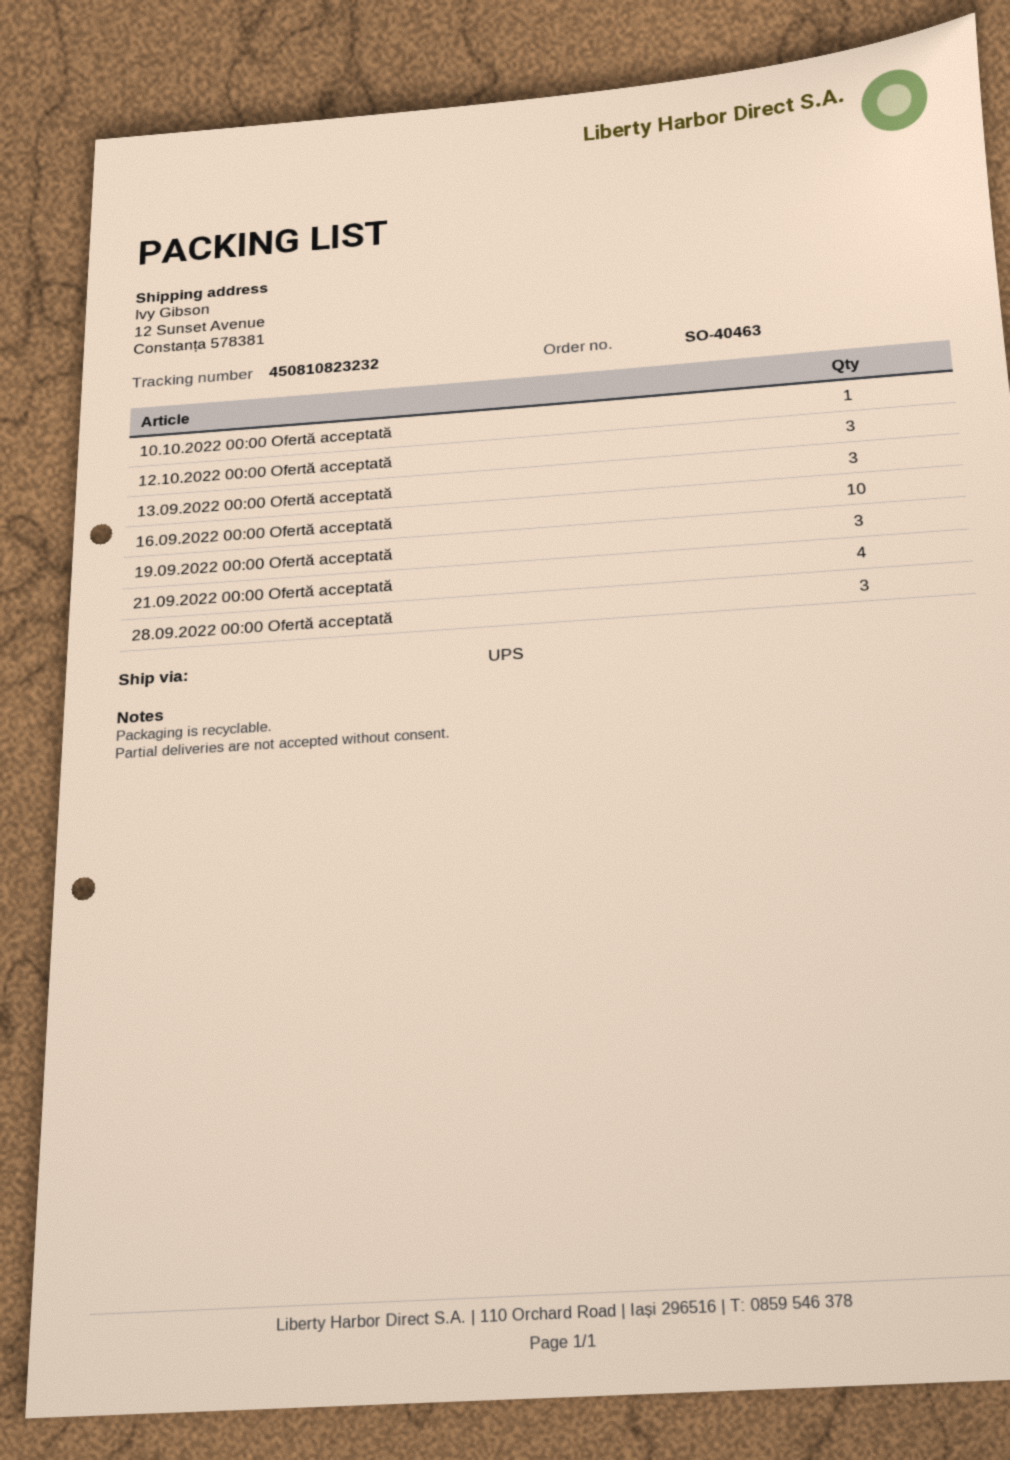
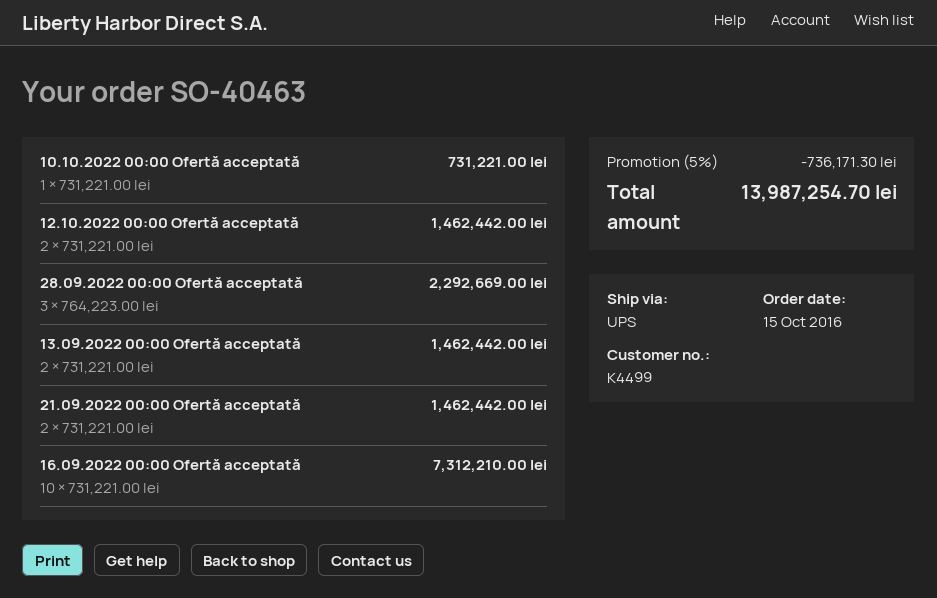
12.10.2022 00:00 Ofertă acceptată: 3 -> 2
13.09.2022 00:00 Ofertă acceptată: 3 -> 2
19.09.2022 00:00 Ofertă acceptată: 3 -> none
21.09.2022 00:00 Ofertă acceptată: 4 -> 2

